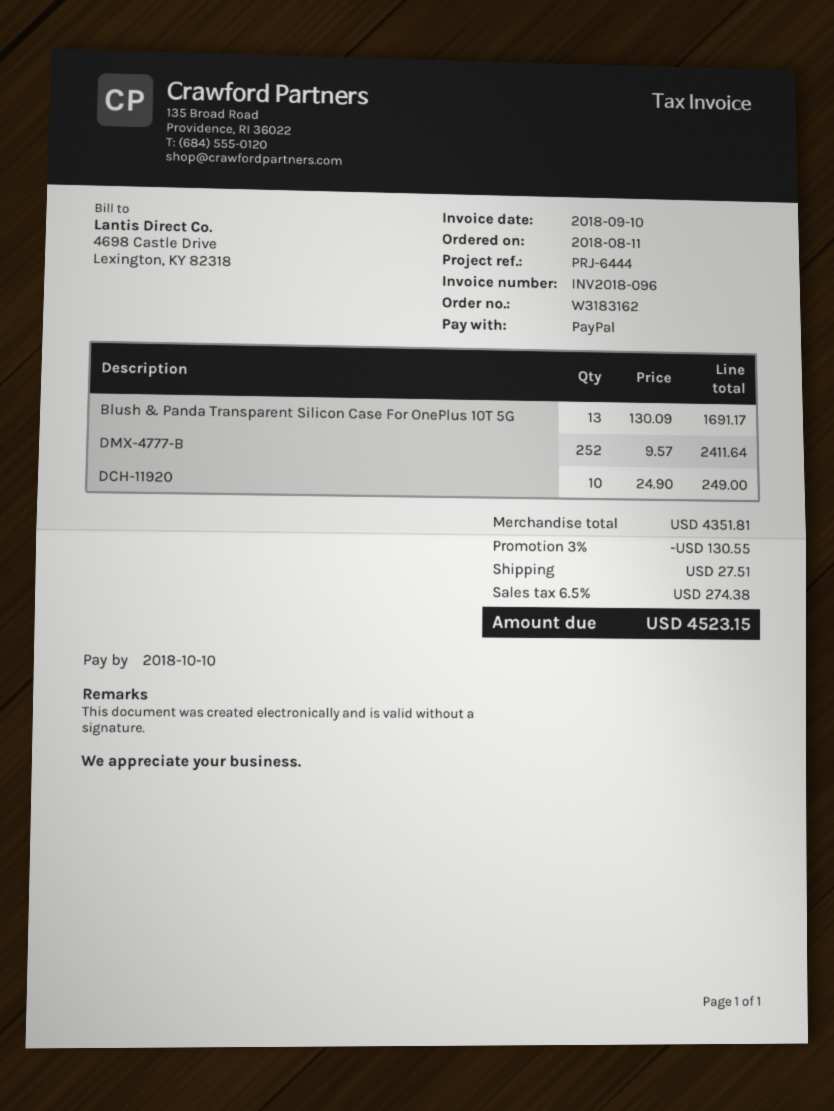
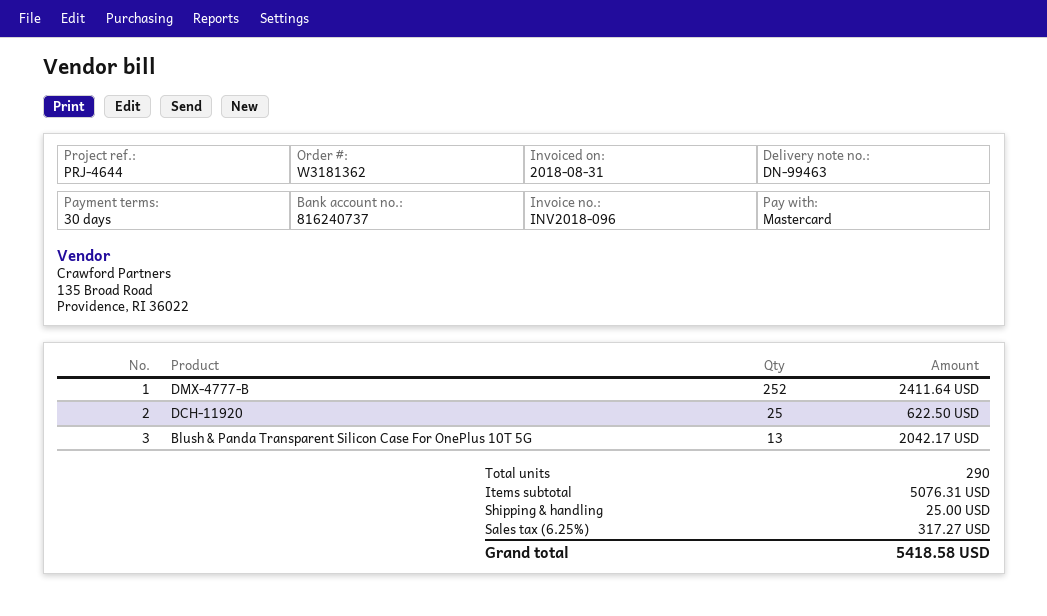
order number: W3183162 -> W3181362
invoice date: 2018-09-10 -> 2018-08-31
reference: PRJ-6444 -> PRJ-4644
payment method: PayPal -> Mastercard
Blush & Panda Transparent Silicon Case For OnePlus 10T 5G: 13 for 1691.17 -> 13 for 2042.17
DCH-11920: 10 for 249.00 -> 25 for 622.50
subtotal: 4351.81 -> 5076.31
discount: 3% = 130.55 -> none
shipping: 27.51 -> 25.00
tax: 6.5% = 274.38 -> 6.25% = 317.27
total: 4523.15 -> 5418.58

